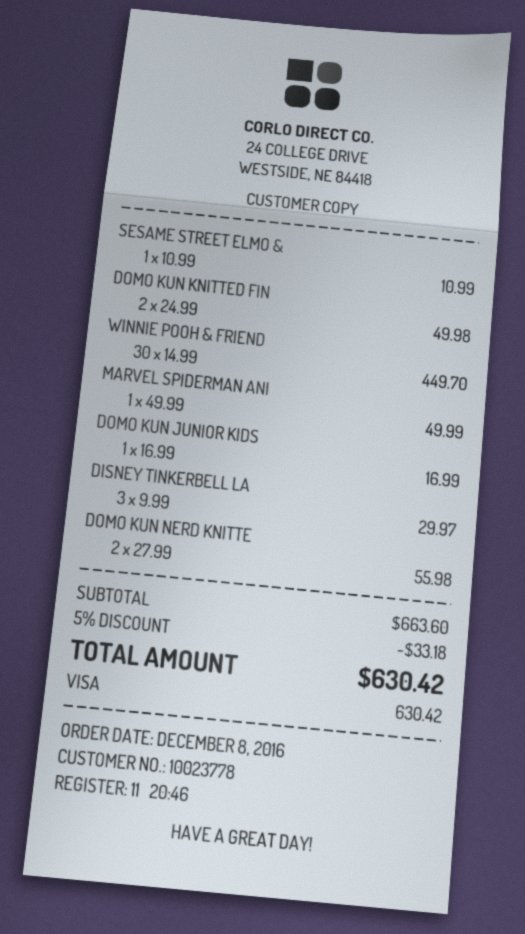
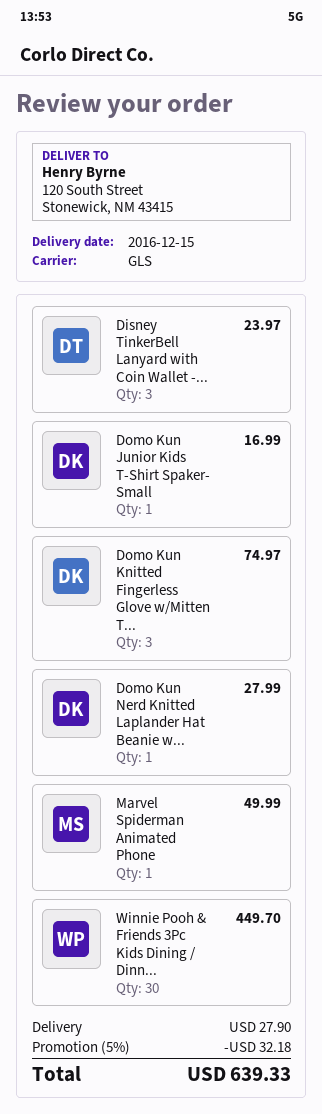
SESAME STREET ELMO &: 1 for 10.99 -> none
DOMO KUN KNITTED FIN: 2 for 49.98 -> 3 for 74.97
DISNEY TINKERBELL LA: 3 for 29.97 -> 3 for 23.97
DOMO KUN NERD KNITTE: 2 for 55.98 -> 1 for 27.99
discount: 5% = 33.18 -> 5% = 32.18
shipping: none -> 27.90
total: 630.42 -> 639.33

